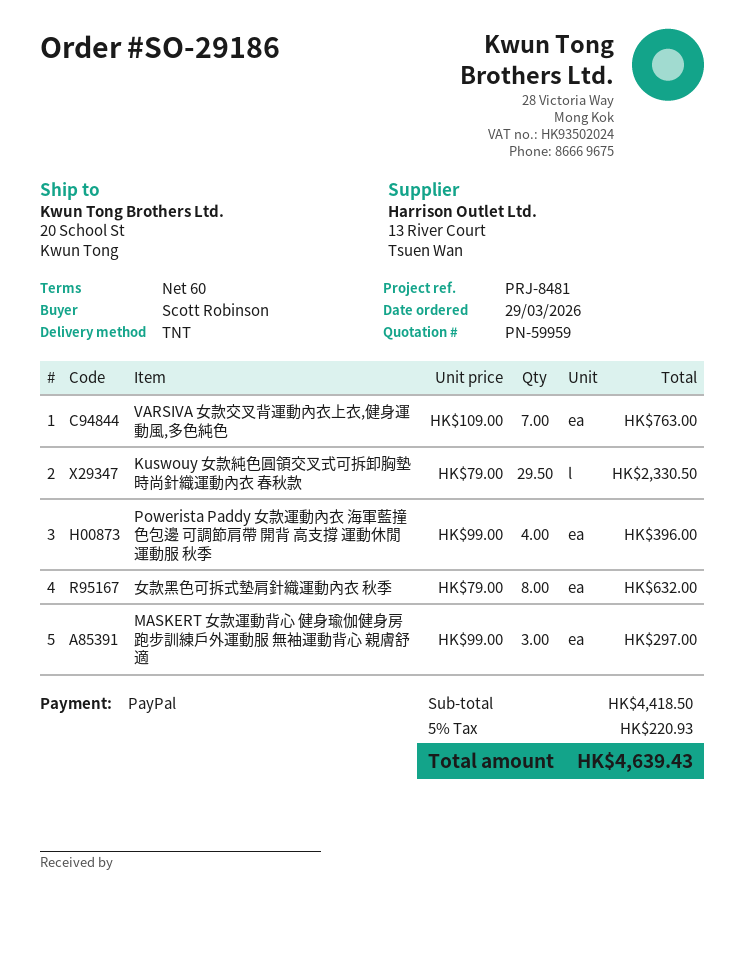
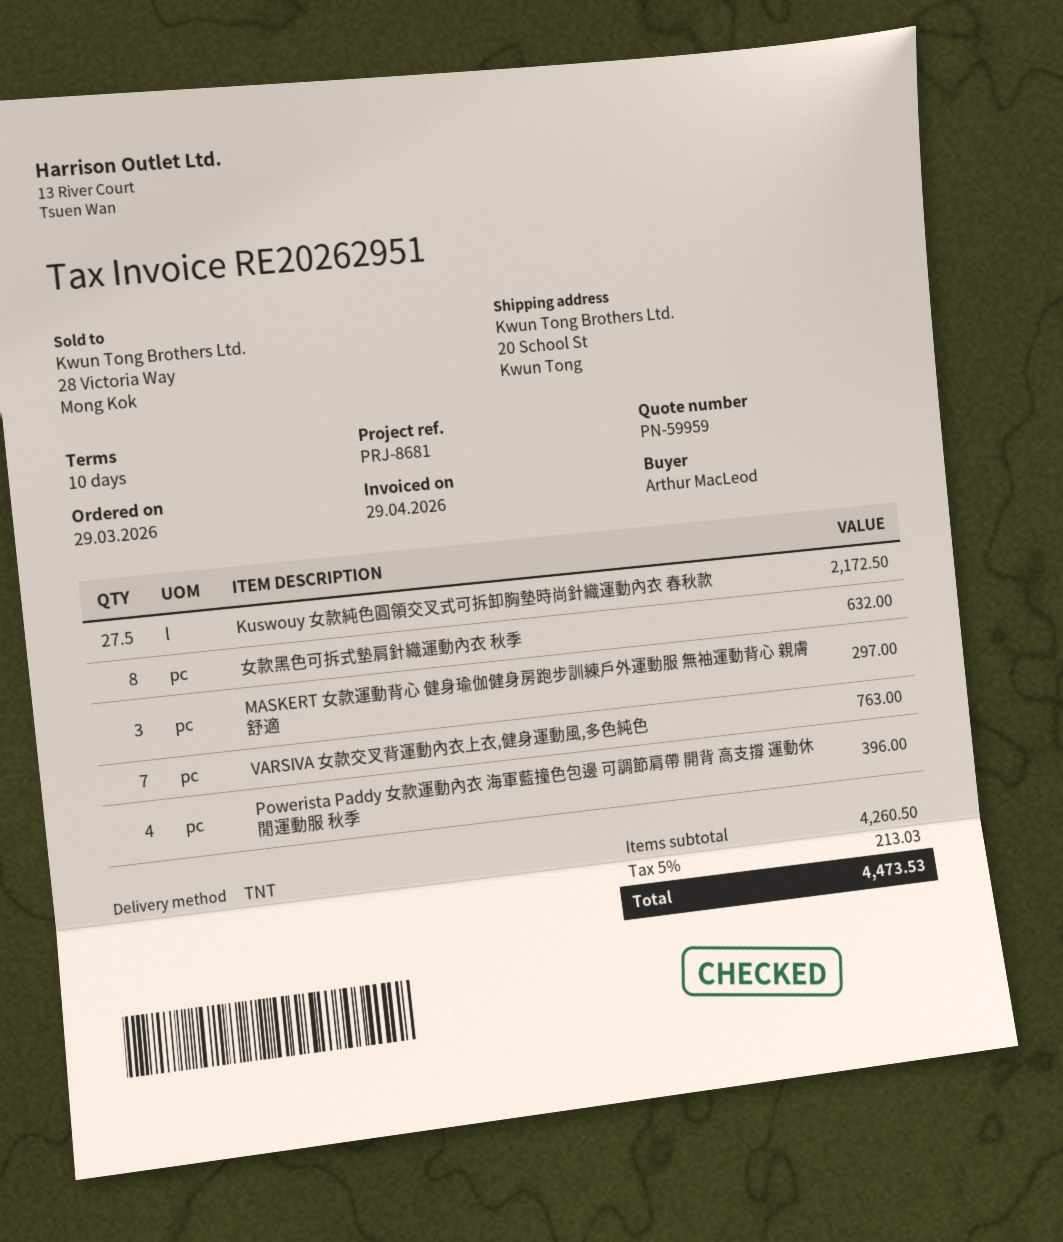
payment terms: 60 days -> 10 days
reference: PRJ-8481 -> PRJ-8681
ordered by: Scott Robinson -> Arthur MacLeod
Kuswouy 女款純色圓領交叉式可拆卸胸墊時尚針織運動內衣 春秋款: 29.5 for 2330.50 -> 27.5 for 2172.50
subtotal: 4418.50 -> 4260.50
tax: 5% = 220.93 -> 5% = 213.03
total: 4639.43 -> 4473.53

